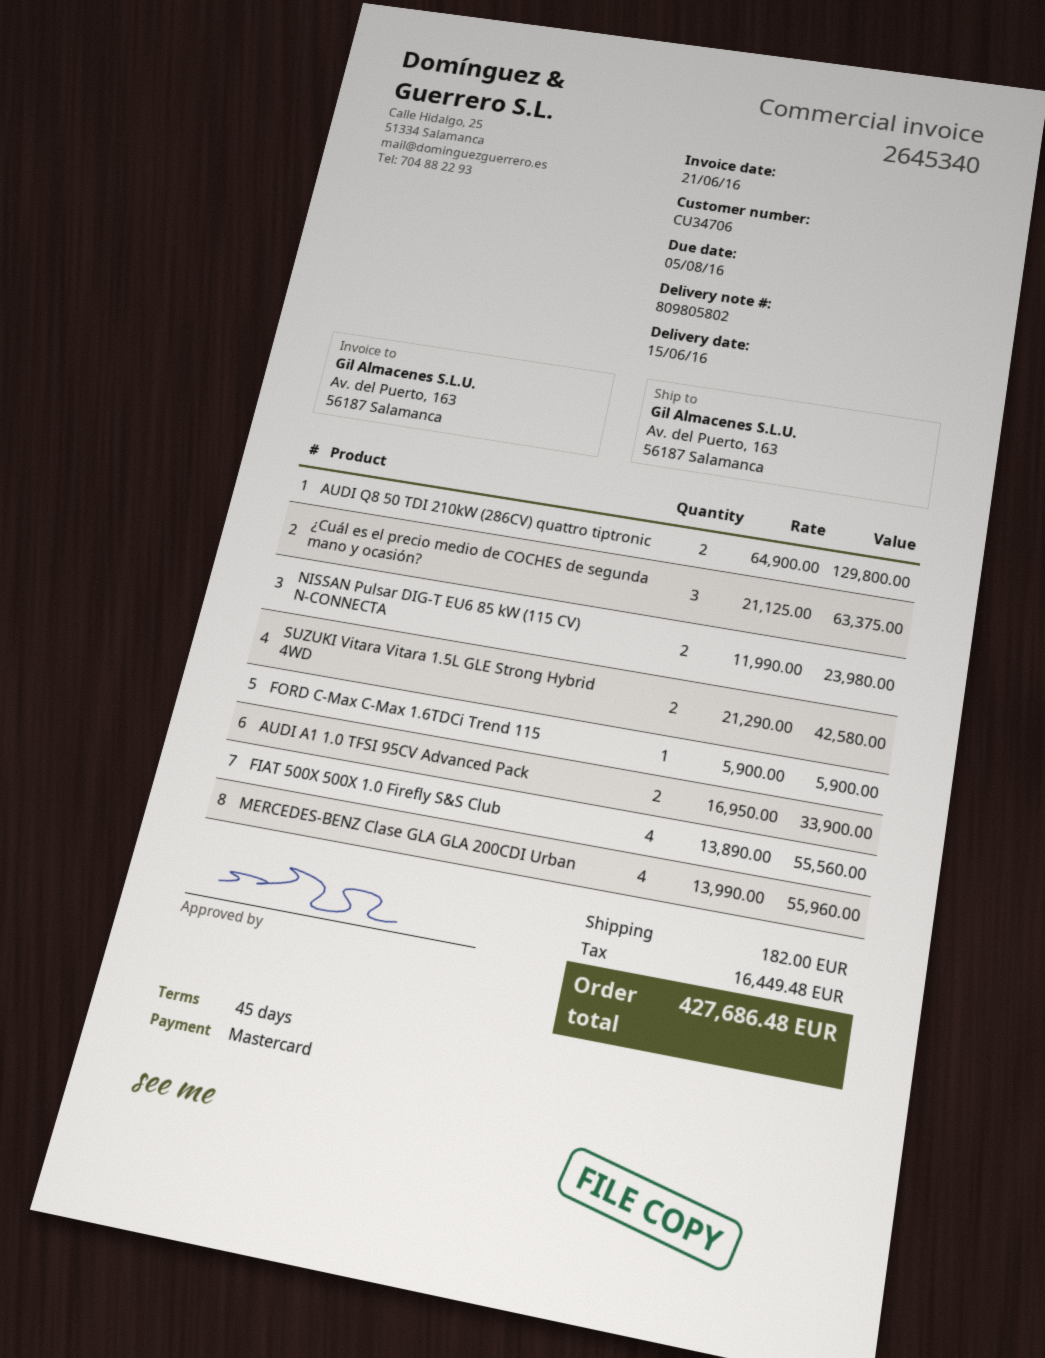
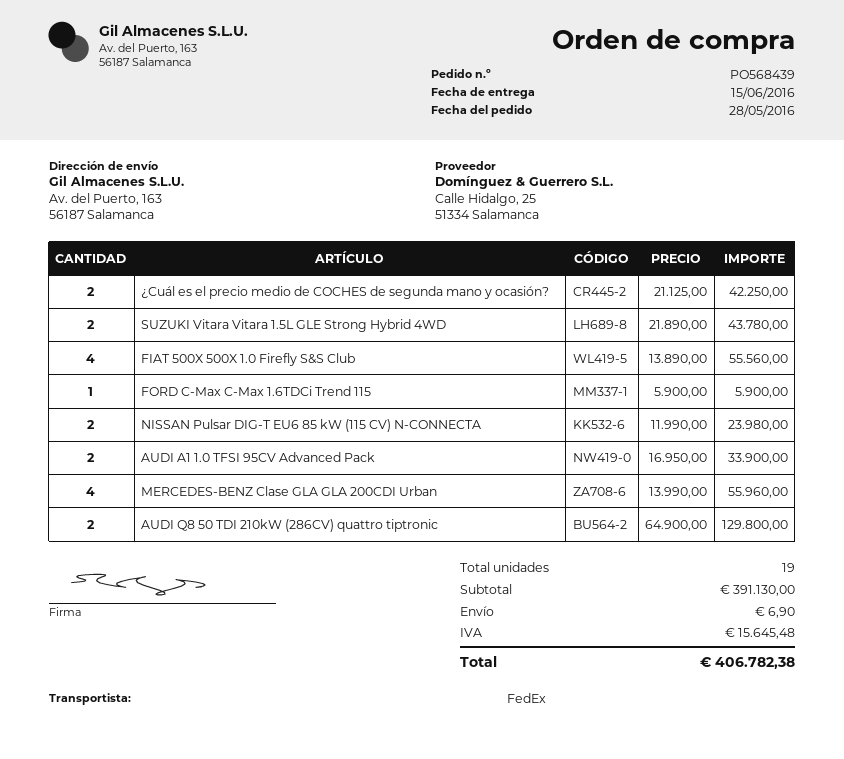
¿Cuál es el precio medio de COCHES de segunda mano y ocasión?: 3 x 21125.00 = 63375.00 -> 2 x 21125.00 = 42250.00
SUZUKI Vitara Vitara 1.5L GLE Strong Hybrid 4WD: 2 x 21290.00 = 42580.00 -> 2 x 21890.00 = 43780.00
shipping: 182.00 -> 6.90
tax: 16449.48 -> 15645.48
total: 427686.48 -> 406782.38

